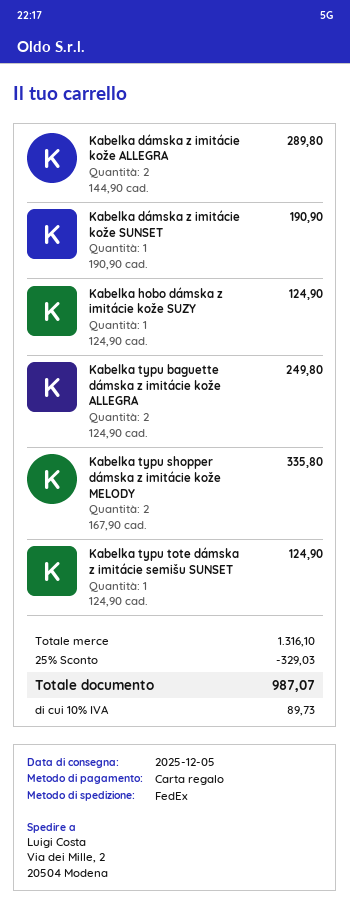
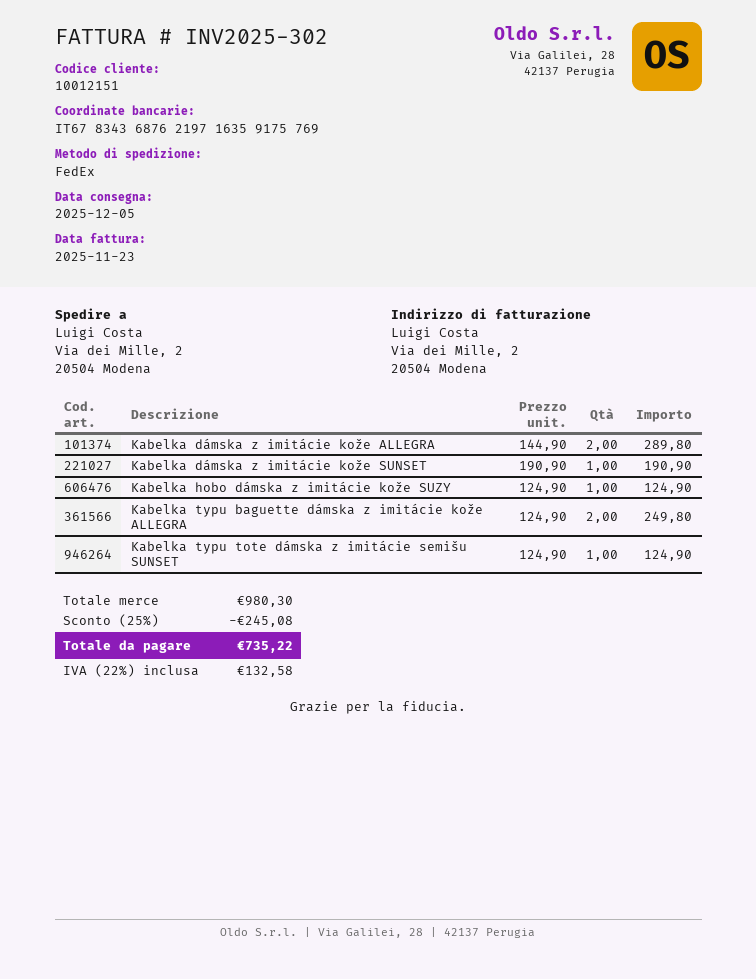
Kabelka typu shopper dámska z imitácie kože MELODY: 2 x 167.90 = 335.80 -> none
subtotal: 1316.10 -> 980.30
discount: 25% = 329.03 -> 25% = 245.08
tax: 10% = 89.73 -> 22% = 132.58
total: 987.07 -> 735.22

